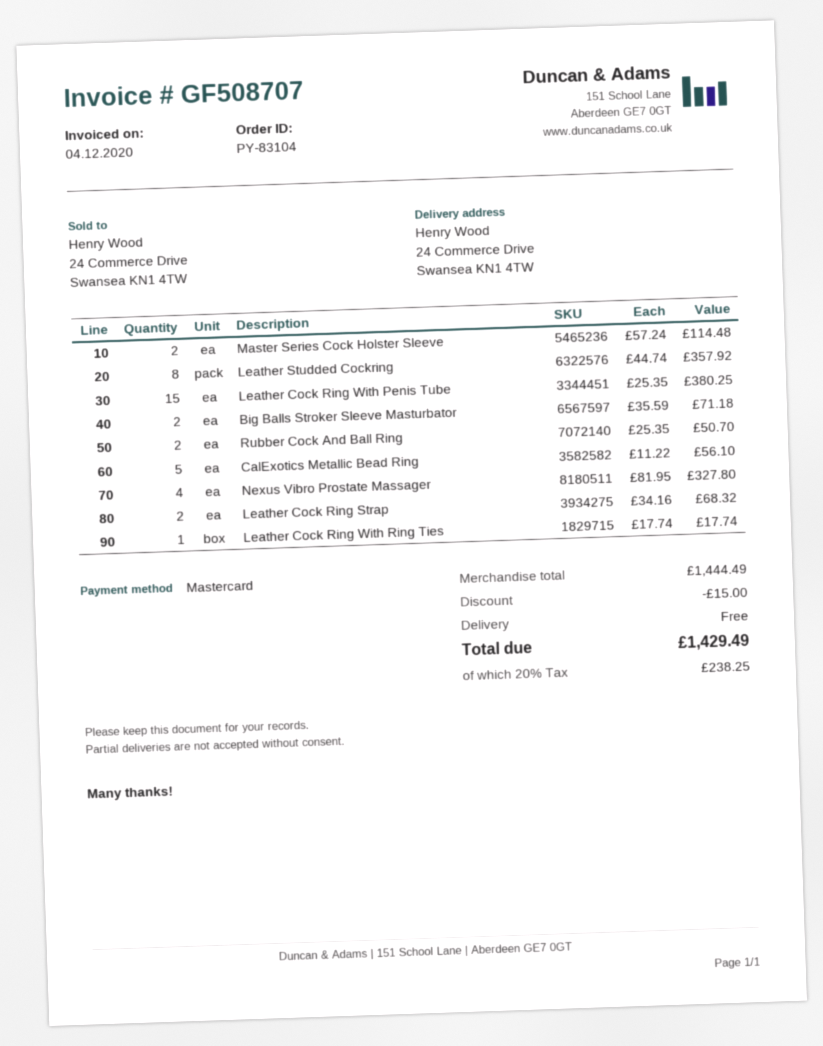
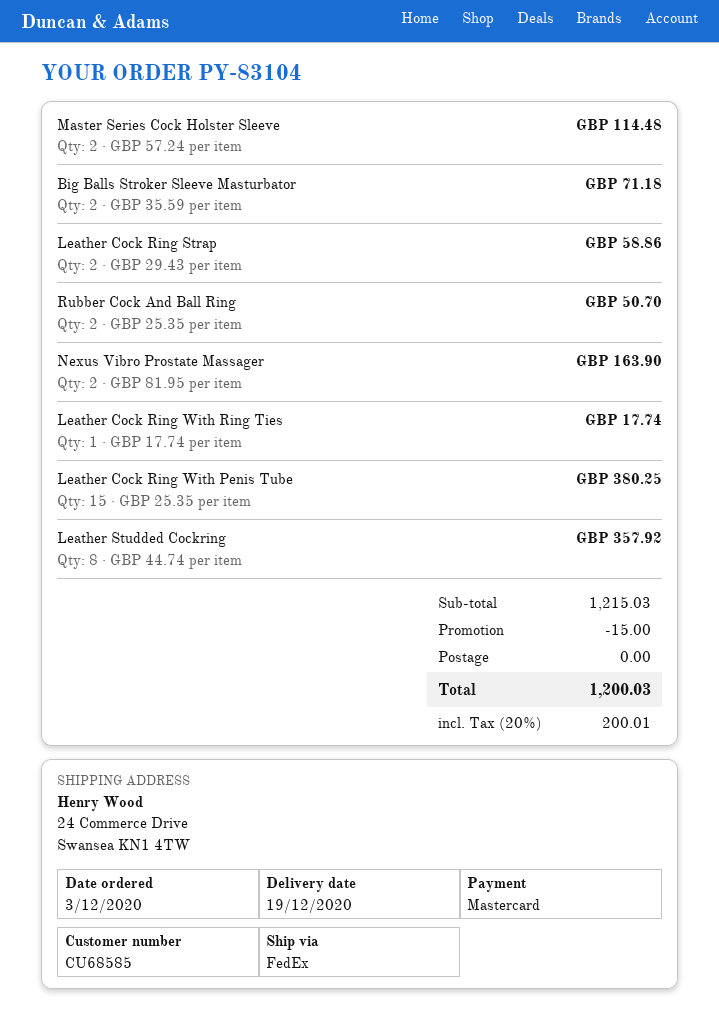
CalExotics Metallic Bead Ring: 5 x 11.22 = 56.10 -> none
Nexus Vibro Prostate Massager: 4 x 81.95 = 327.80 -> 2 x 81.95 = 163.90
Leather Cock Ring Strap: 2 x 34.16 = 68.32 -> 2 x 29.43 = 58.86
subtotal: 1444.49 -> 1215.03
tax: 20% = 238.25 -> 20% = 200.01
total: 1429.49 -> 1200.03

